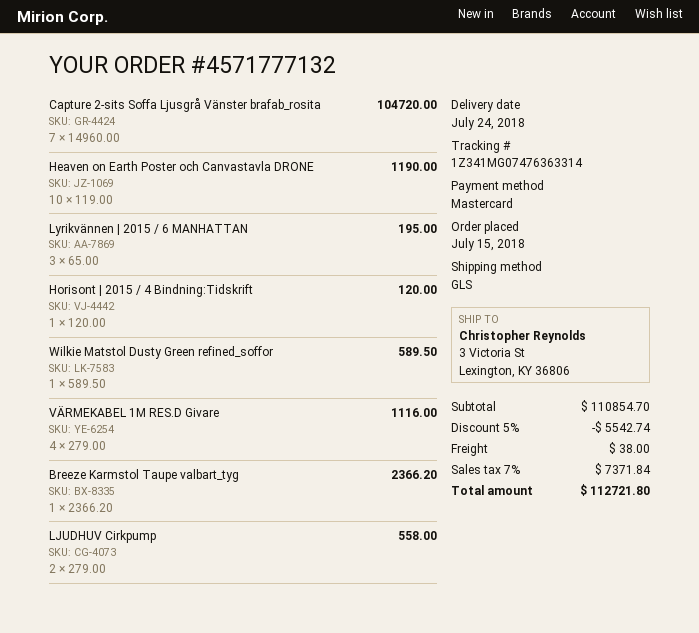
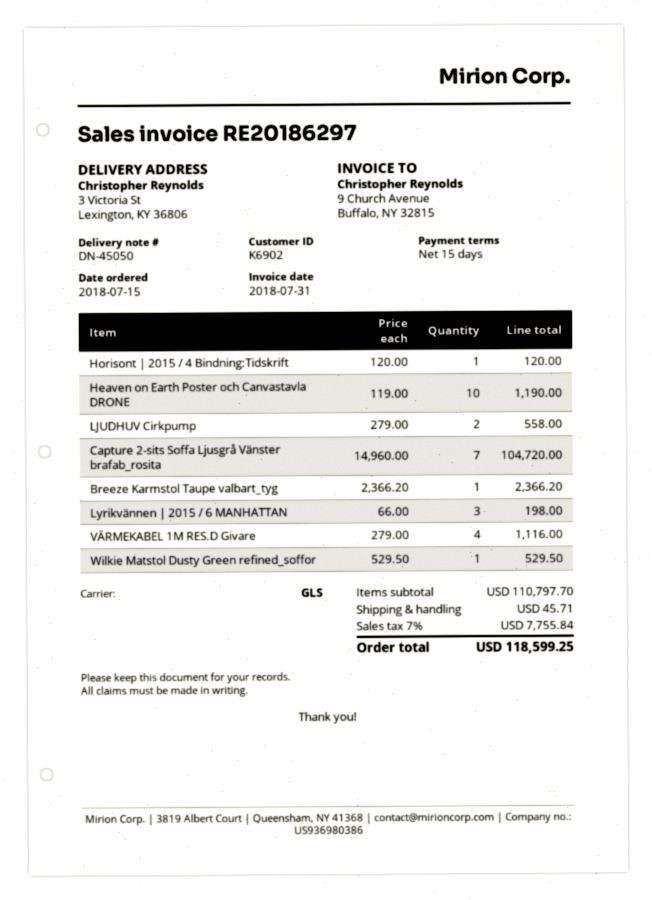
Lyrikvännen | 2015 / 6 MANHATTAN: 3 x 65.00 = 195.00 -> 3 x 66.00 = 198.00
Wilkie Matstol Dusty Green refined_soffor: 1 x 589.50 = 589.50 -> 1 x 529.50 = 529.50
subtotal: 110854.70 -> 110797.70
discount: 5% = 5542.74 -> none
shipping: 38.00 -> 45.71
tax: 7% = 7371.84 -> 7% = 7755.84
total: 112721.80 -> 118599.25

